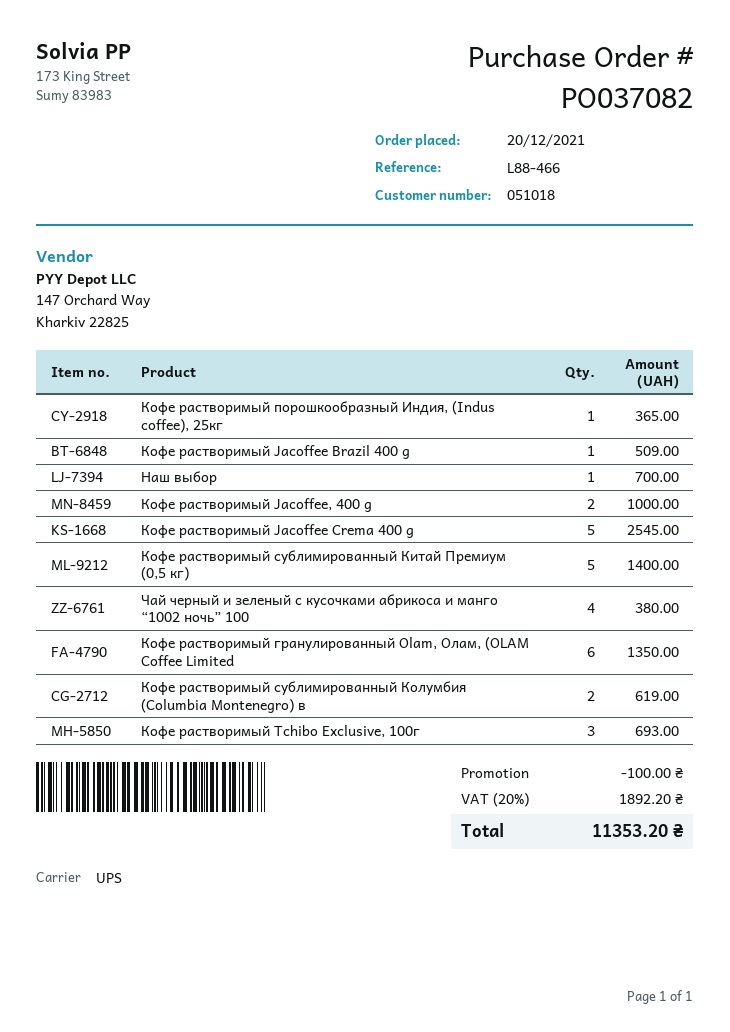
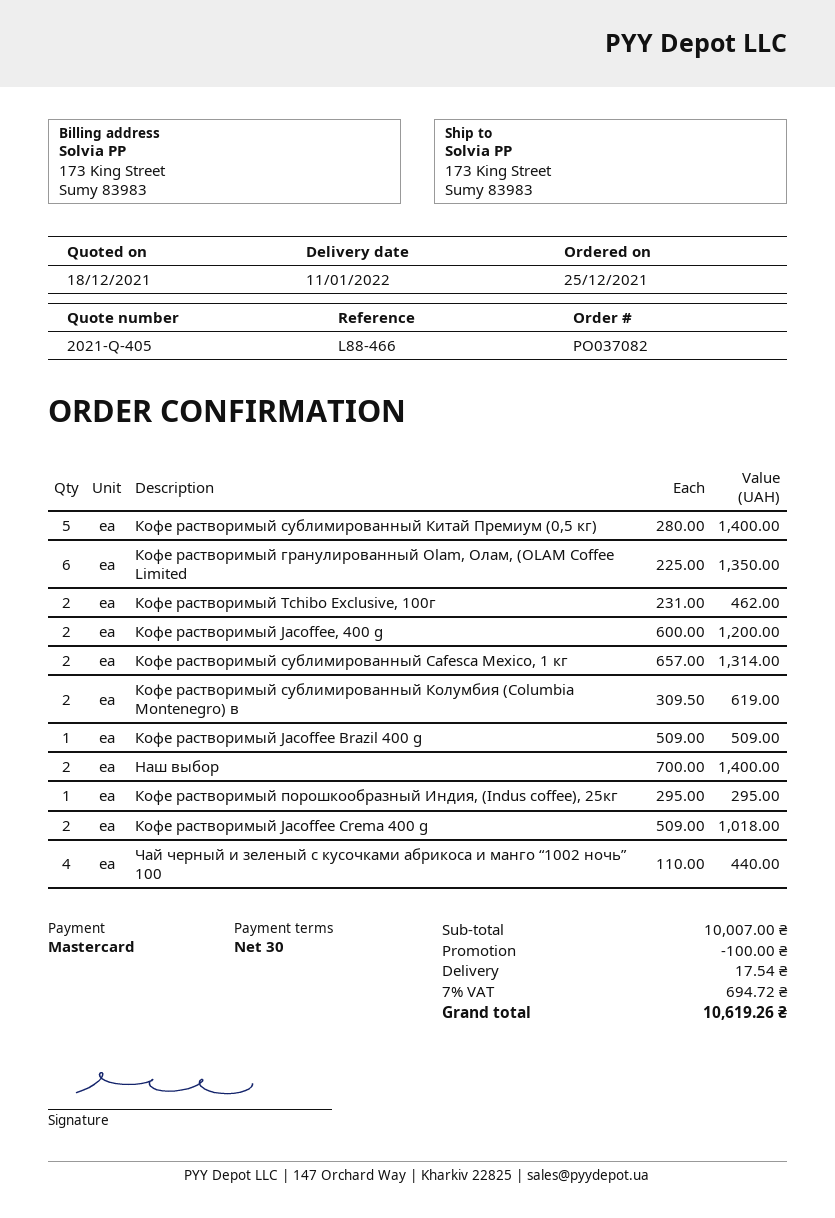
order date: 2021-12-20 -> 2021-12-25
Кофе растворимый порошкообразный Индия, (Indus coffee), 25кг: 1 for 365.00 -> 1 for 295.00
Наш выбор: 1 for 700.00 -> 2 for 1400.00
Кофе растворимый Jacoffee, 400 g: 2 for 1000.00 -> 2 for 1200.00
Кофе растворимый Jacoffee Crema 400 g: 5 for 2545.00 -> 2 for 1018.00
Чай черный и зеленый с кусочками абрикоса и манго “1002 ночь” 100: 4 for 380.00 -> 4 for 440.00
Кофе растворимый Tchibo Exclusive, 100г: 3 for 693.00 -> 2 for 462.00
Кофе растворимый сублимированный Cafesca Mexico, 1 кг: none -> 2 for 1314.00
shipping: none -> 17.54
tax: 20% = 1892.20 -> 7% = 694.72
total: 11353.20 -> 10619.26

